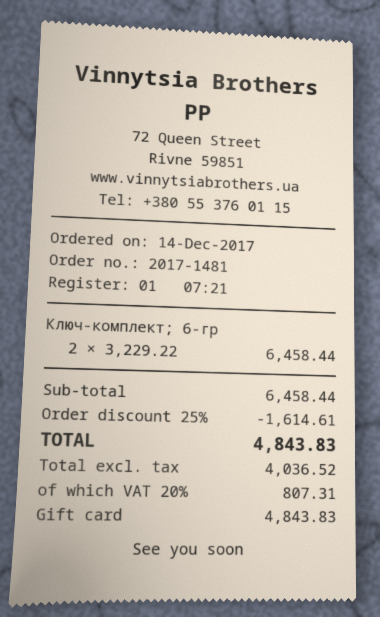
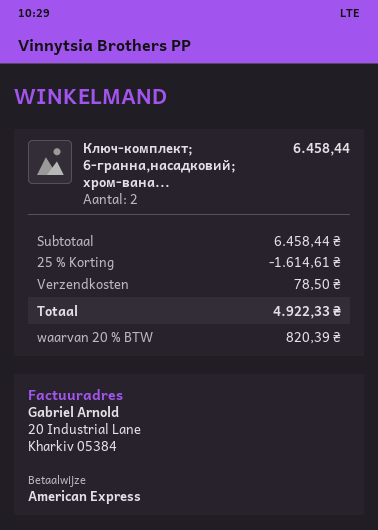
payment method: gift card -> American Express
shipping: none -> 78.50
tax: 20% = 807.31 -> 20% = 820.39
total: 4843.83 -> 4922.33

